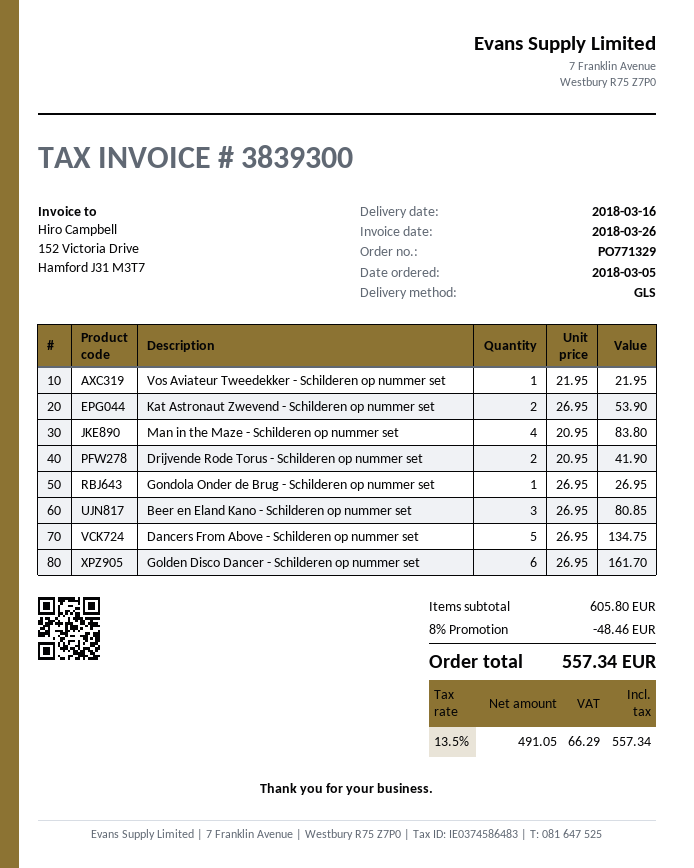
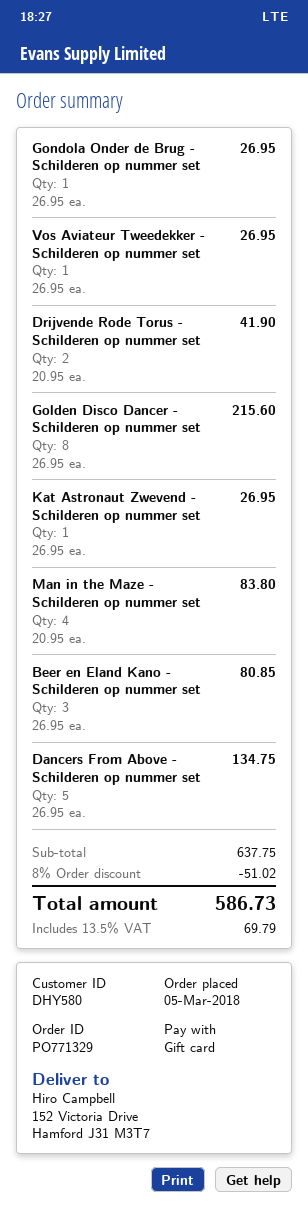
Vos Aviateur Tweedekker - Schilderen op nummer set: 1 x 21.95 = 21.95 -> 1 x 26.95 = 26.95
Kat Astronaut Zwevend - Schilderen op nummer set: 2 x 26.95 = 53.90 -> 1 x 26.95 = 26.95
Golden Disco Dancer - Schilderen op nummer set: 6 x 26.95 = 161.70 -> 8 x 26.95 = 215.60
subtotal: 605.80 -> 637.75
discount: 8% = 48.46 -> 8% = 51.02
tax: 13.5% = 66.29 -> 13.5% = 69.79
total: 557.34 -> 586.73

